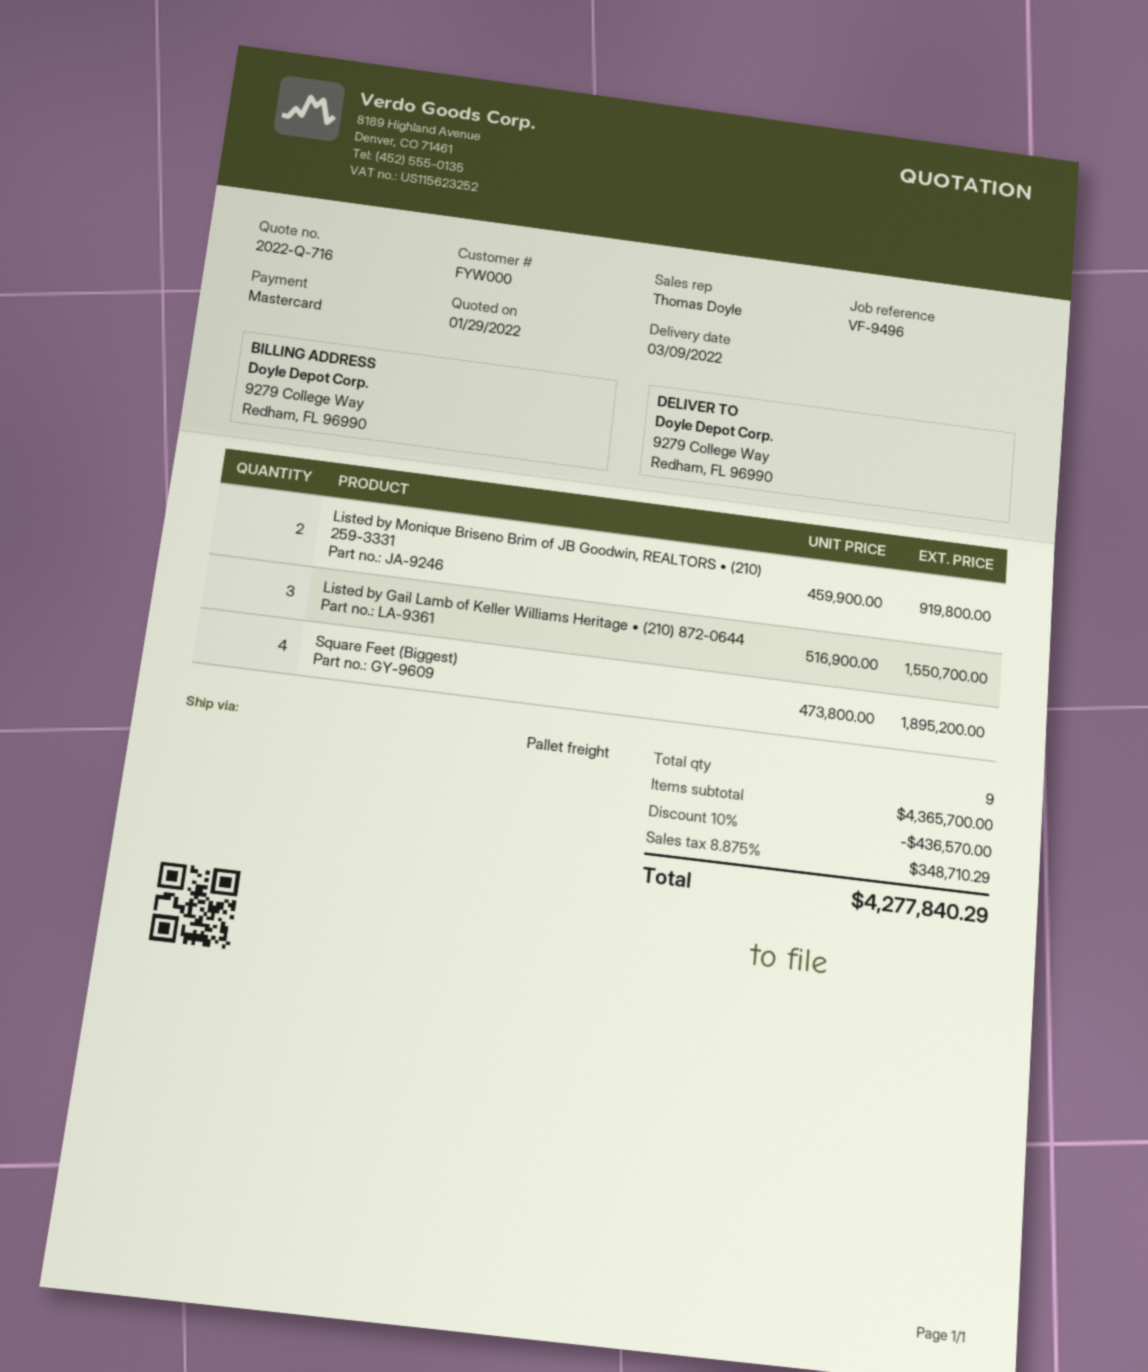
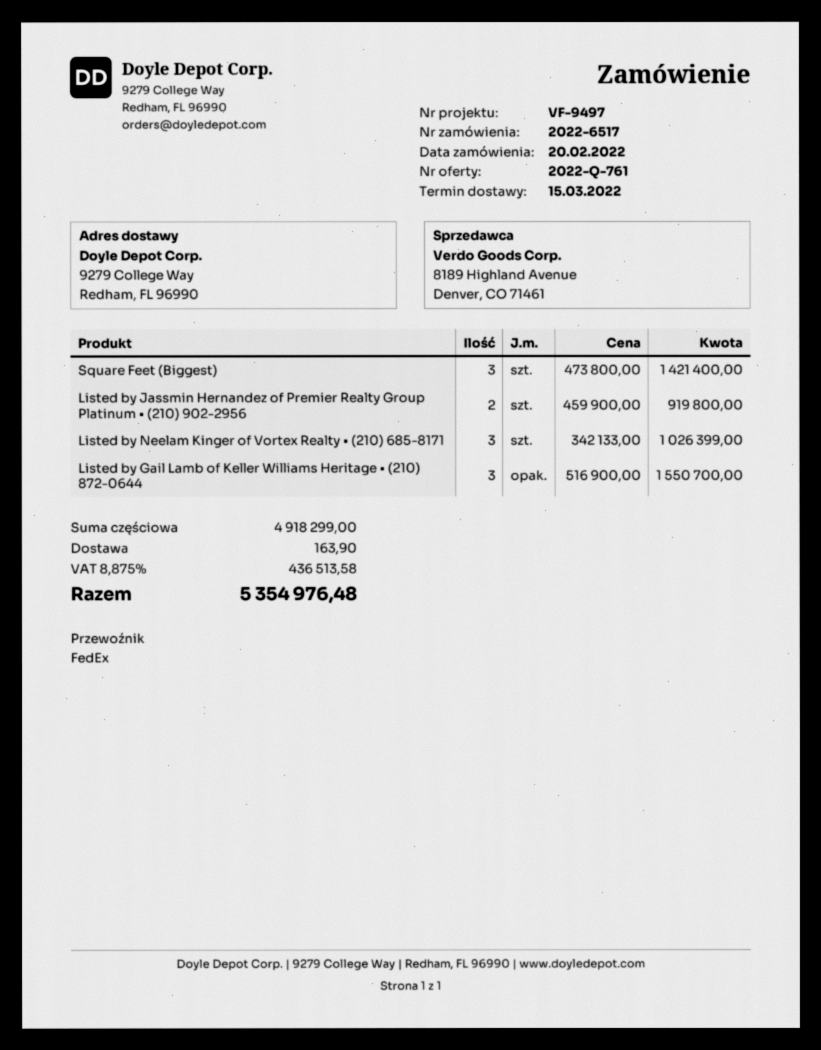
quote number: 2022-Q-716 -> 2022-Q-761
delivery date: 2022-03-09 -> 2022-03-15
reference: VF-9496 -> VF-9497
shipping method: pallet freight -> FedEx
Listed by Monique Briseno Brim of JB Goodwin, REALTORS • (210) 259-3331: 2 x 459900.00 = 919800.00 -> none
Square Feet (Biggest): 4 x 473800.00 = 1895200.00 -> 3 x 473800.00 = 1421400.00
Listed by Jassmin Hernandez of Premier Realty Group Platinum • (210) 902-2956: none -> 2 x 459900.00 = 919800.00
Listed by Neelam Kinger of Vortex Realty • (210) 685-8171: none -> 3 x 342133.00 = 1026399.00
subtotal: 4365700.00 -> 4918299.00
discount: 10% = 436570.00 -> none
shipping: none -> 163.90
tax: 8.875% = 348710.29 -> 8.875% = 436513.58
total: 4277840.29 -> 5354976.48

